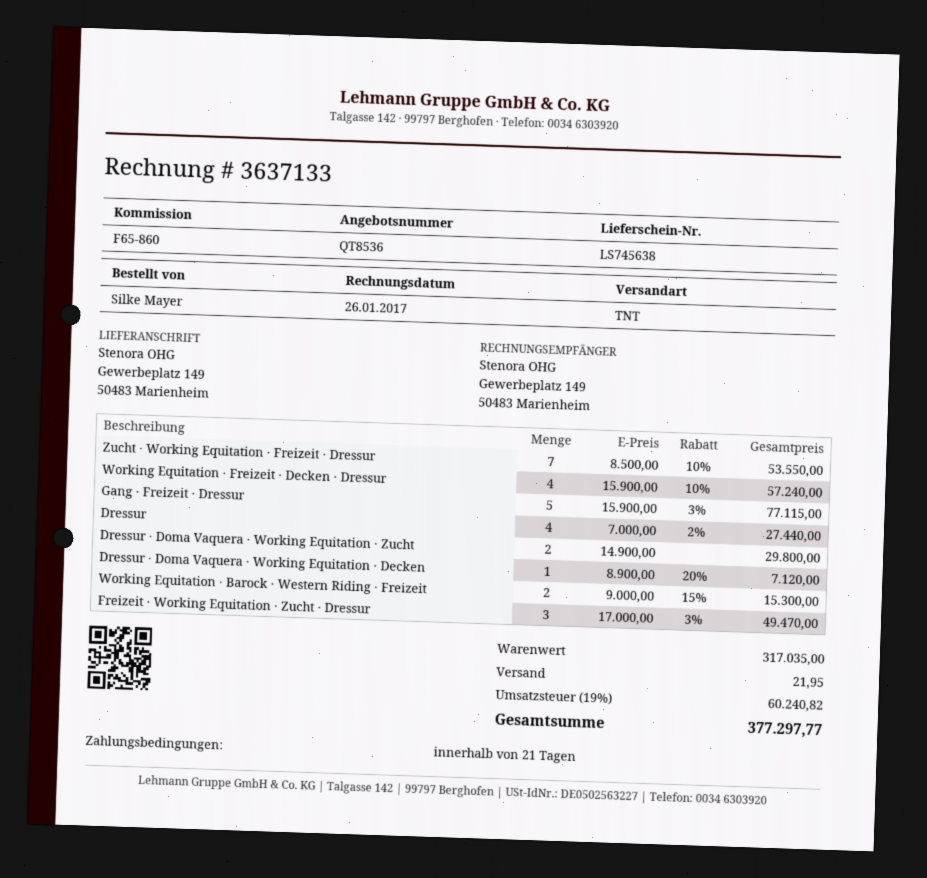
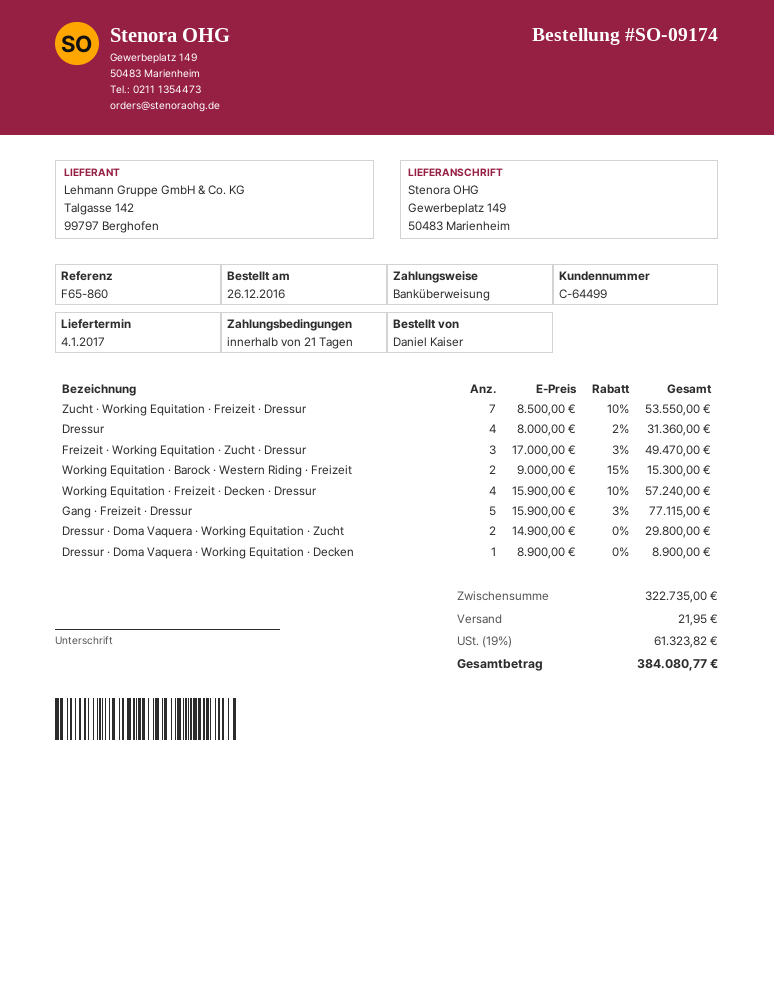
ordered by: Silke Mayer -> Daniel Kaiser
Dressur: 4 x 7000.00 - 2% = 27440.00 -> 4 x 8000.00 - 2% = 31360.00
Dressur · Doma Vaquera · Working Equitation · Decken: 1 x 8900.00 - 20% = 7120.00 -> 1 x 8900.00 = 8900.00
subtotal: 317035.00 -> 322735.00
tax: 19% = 60240.82 -> 19% = 61323.82
total: 377297.77 -> 384080.77

